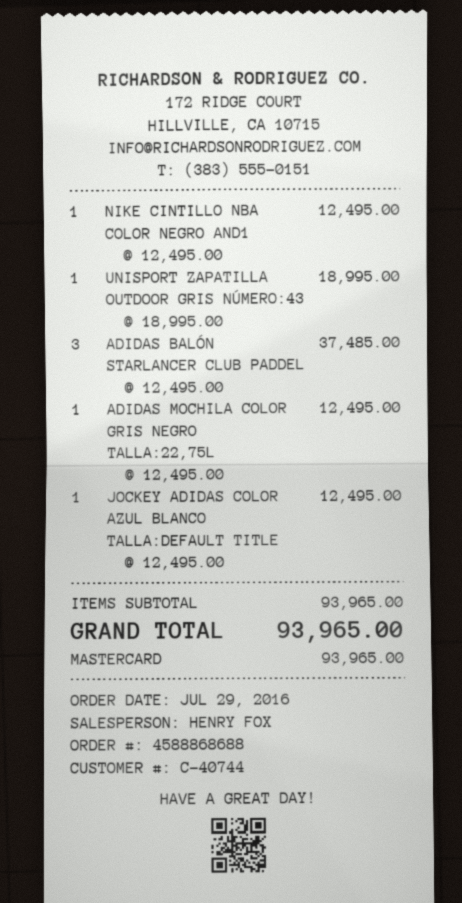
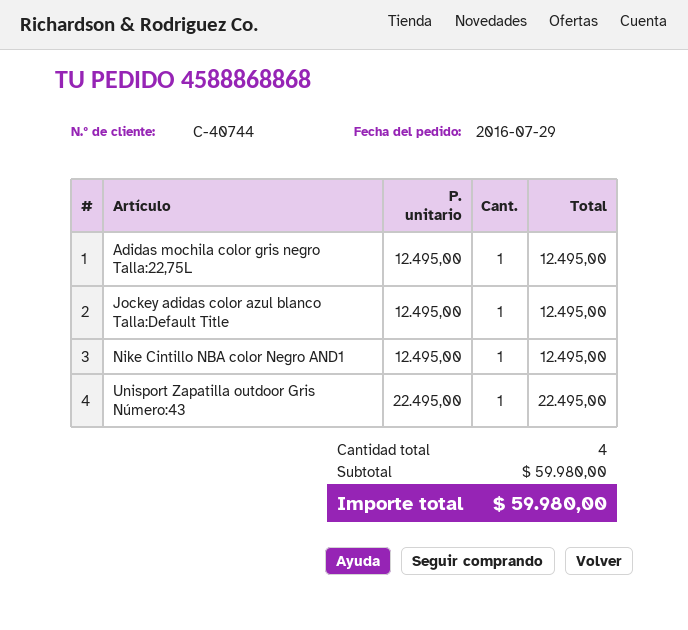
order number: 4588868688 -> 4588868868
UNISPORT ZAPATILLA OUTDOOR GRIS NÚMERO:43: 1 x 18995.00 = 18995.00 -> 1 x 22495.00 = 22495.00
ADIDAS BALÓN STARLANCER CLUB PADDEL: 3 x 12495.00 = 37485.00 -> none
subtotal: 93965.00 -> 59980.00
total: 93965.00 -> 59980.00

